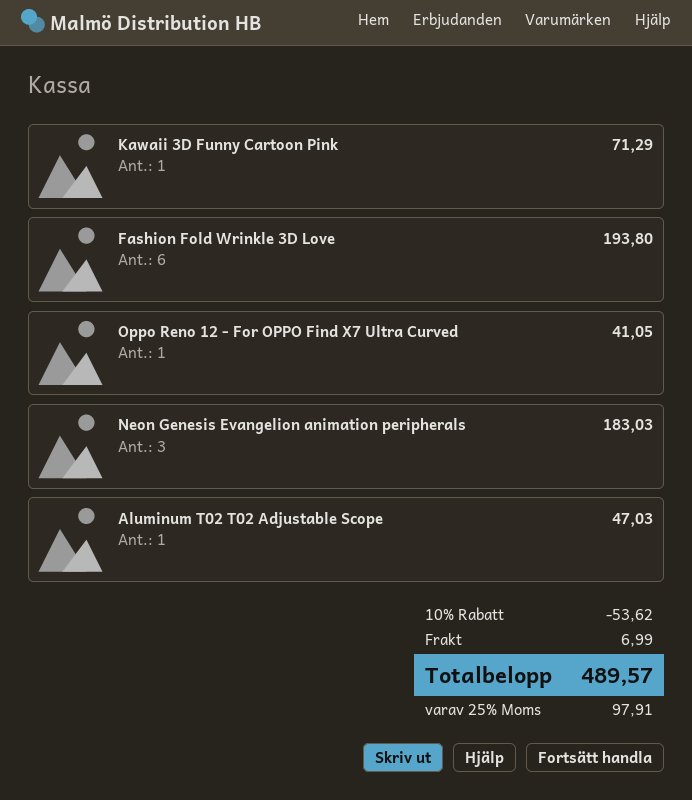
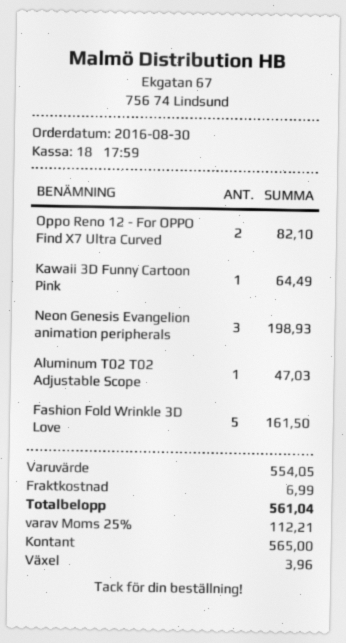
Kawaii 3D Funny Cartoon Pink: 1 for 71.29 -> 1 for 64.49
Fashion Fold Wrinkle 3D Love: 6 for 193.80 -> 5 for 161.50
Oppo Reno 12 - For OPPO Find X7 Ultra Curved: 1 for 41.05 -> 2 for 82.10
Neon Genesis Evangelion animation peripherals: 3 for 183.03 -> 3 for 198.93
discount: 10% = 53.62 -> none
tax: 25% = 97.91 -> 25% = 112.21
total: 489.57 -> 561.04

